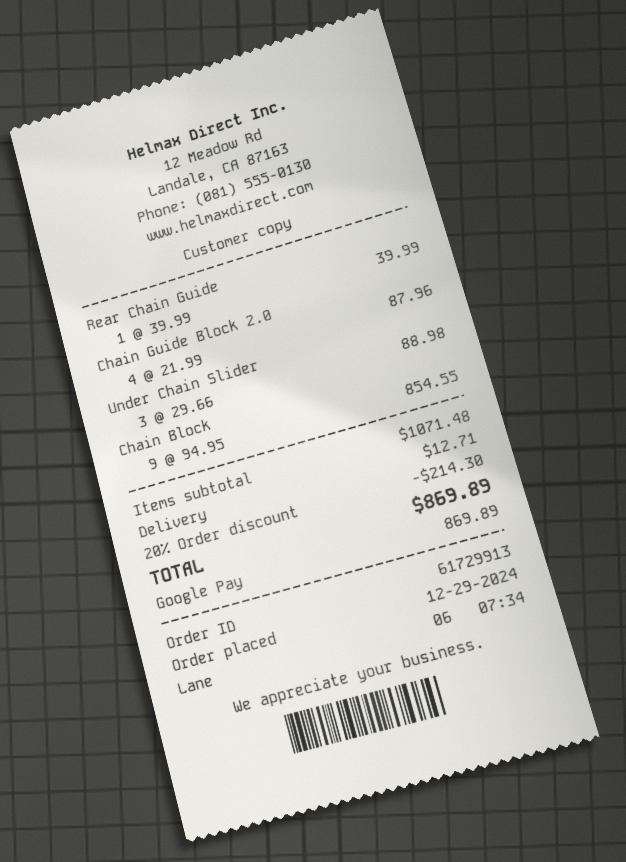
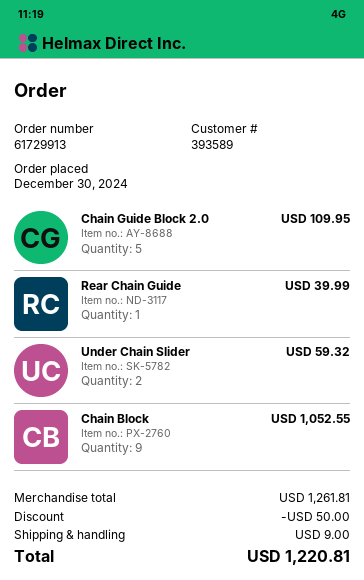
order date: 2024-12-29 -> 2024-12-30
Chain Guide Block 2.0: 4 for 87.96 -> 5 for 109.95
Under Chain Slider: 3 for 88.98 -> 2 for 59.32
Chain Block: 9 for 854.55 -> 9 for 1052.55
subtotal: 1071.48 -> 1261.81
discount: 214.30 -> 50.00
shipping: 12.71 -> 9.00
total: 869.89 -> 1220.81

